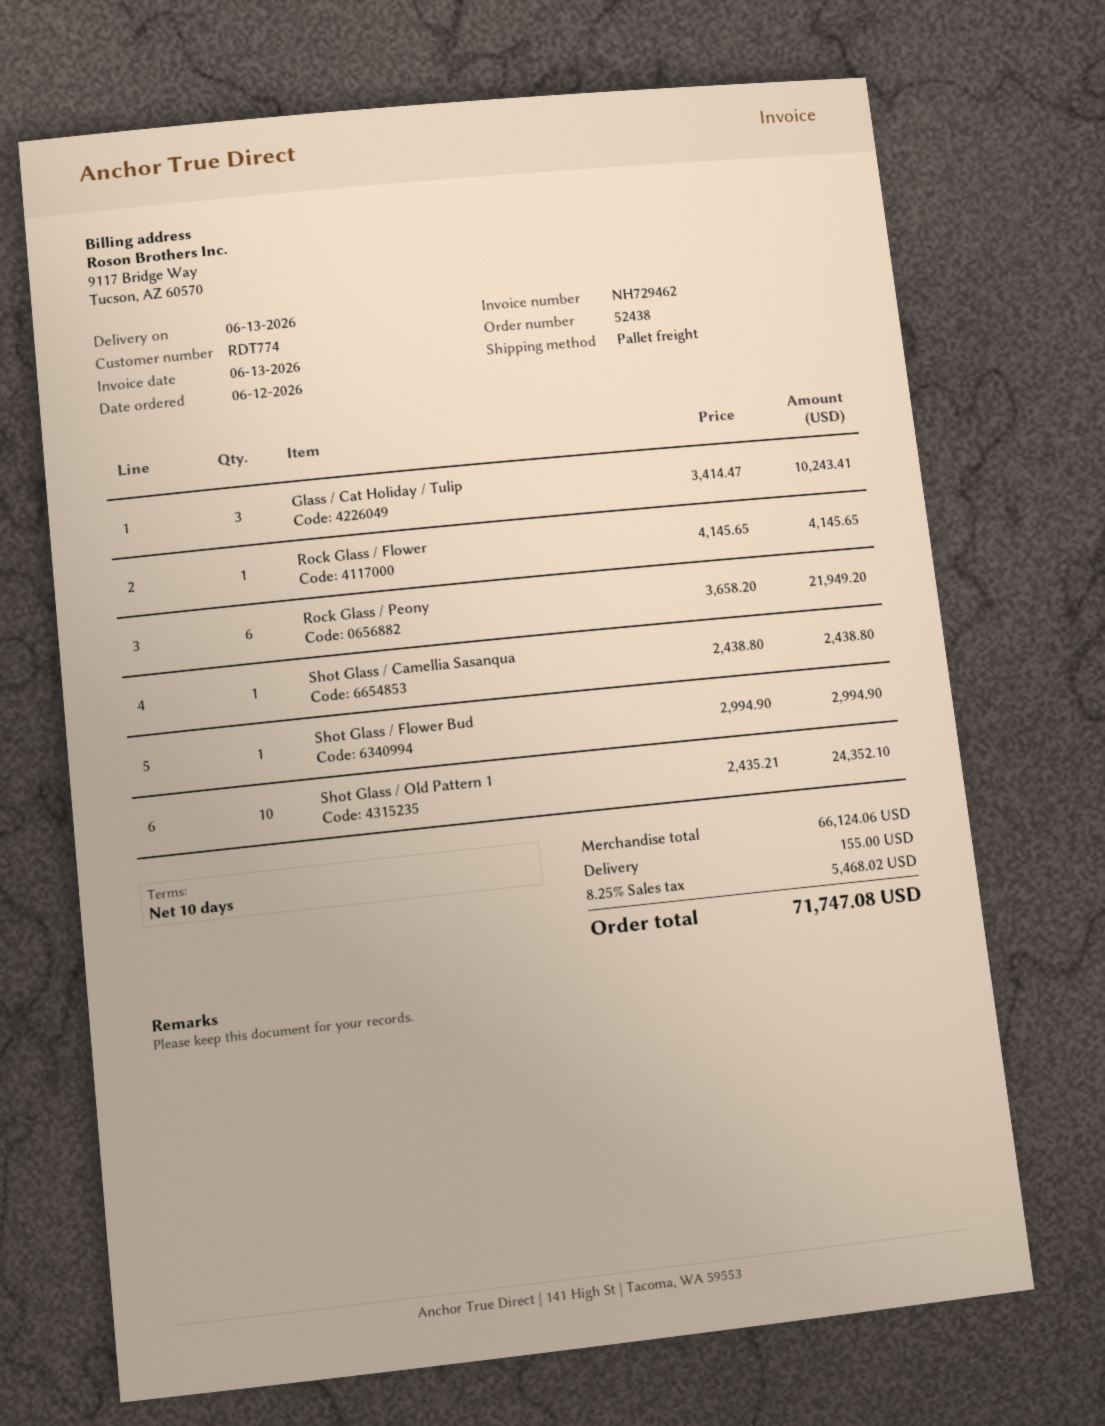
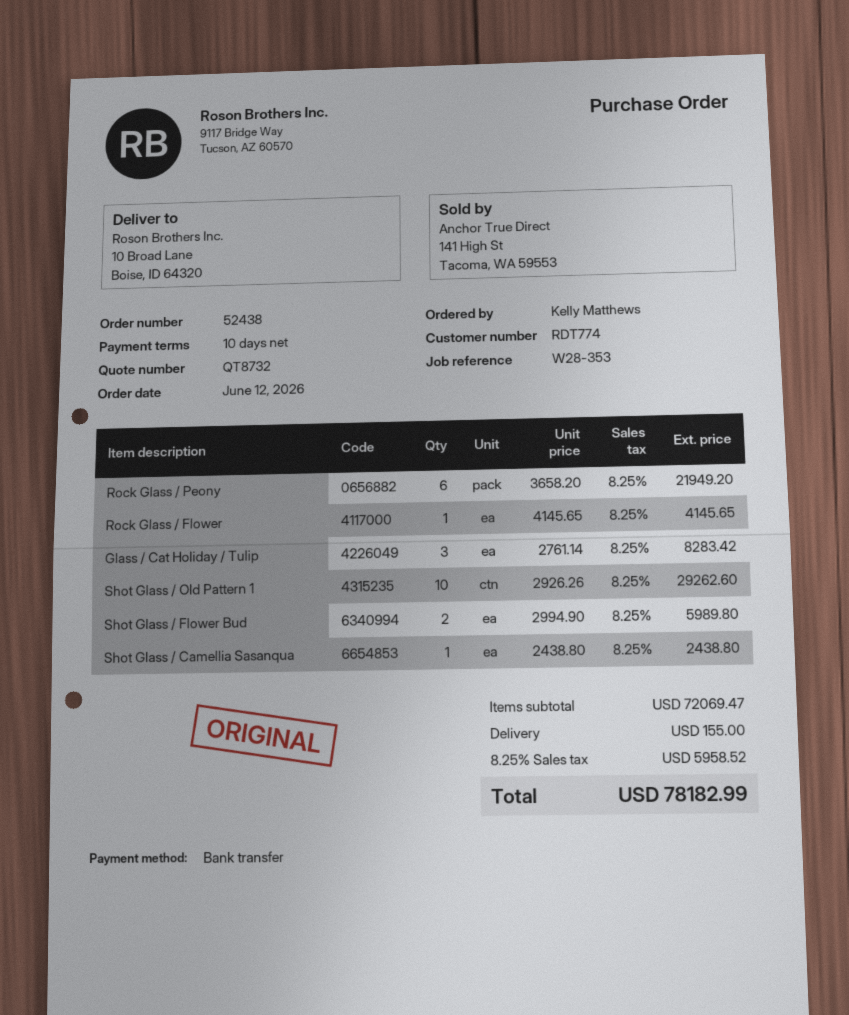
Glass / Cat Holiday / Tulip: 3 x 3414.47 = 10243.41 -> 3 x 2761.14 = 8283.42
Shot Glass / Flower Bud: 1 x 2994.90 = 2994.90 -> 2 x 2994.90 = 5989.80
Shot Glass / Old Pattern 1: 10 x 2435.21 = 24352.10 -> 10 x 2926.26 = 29262.60
subtotal: 66124.06 -> 72069.47
tax: 8.25% = 5468.02 -> 8.25% = 5958.52
total: 71747.08 -> 78182.99

